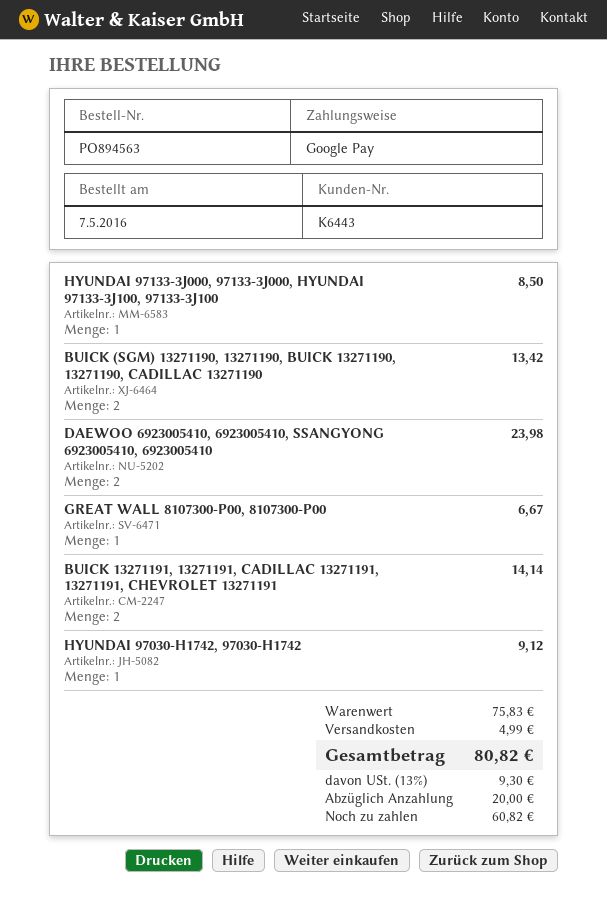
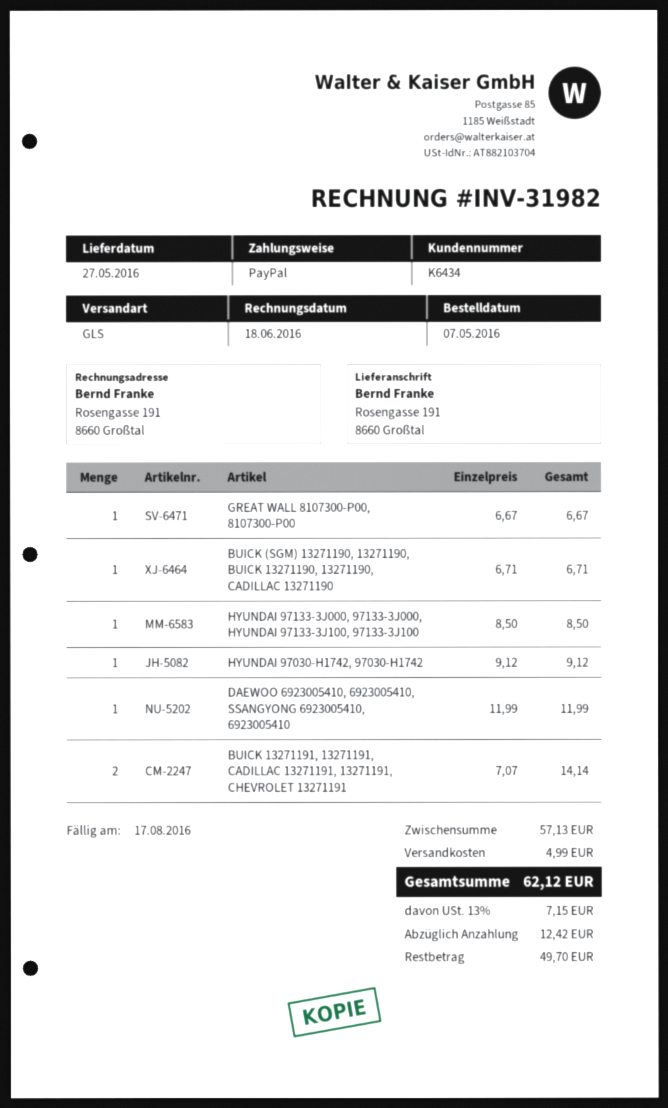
customer number: K6443 -> K6434
payment method: Google Pay -> PayPal
BUICK (SGM) 13271190, 13271190, BUICK 13271190, 13271190, CADILLAC 13271190: 2 for 13.42 -> 1 for 6.71
DAEWOO 6923005410, 6923005410, SSANGYONG 6923005410, 6923005410: 2 for 23.98 -> 1 for 11.99
subtotal: 75.83 -> 57.13
tax: 13% = 9.30 -> 13% = 7.15
total: 80.82 -> 62.12
deposit: 20.00 -> 12.42
balance: 60.82 -> 49.70

